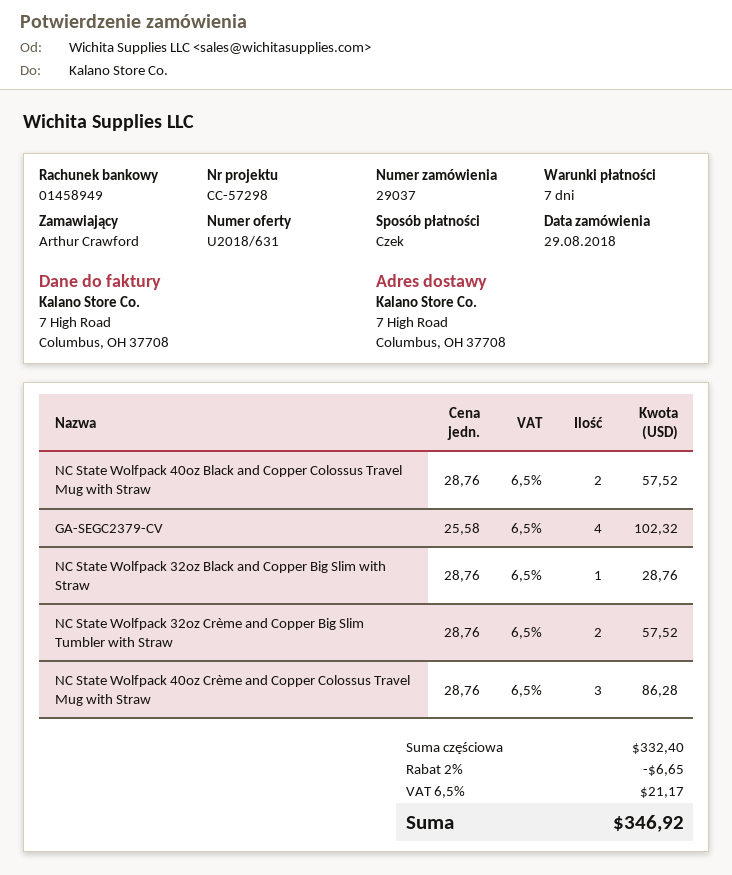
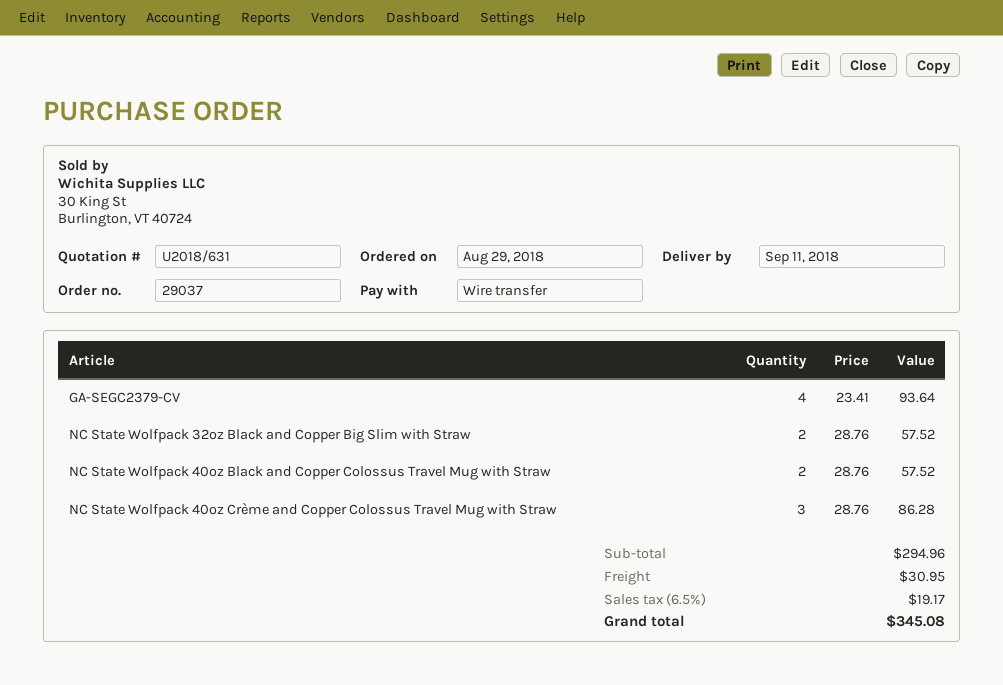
payment method: cheque -> bank transfer
GA-SEGC2379-CV: 4 x 25.58 = 102.32 -> 4 x 23.41 = 93.64
NC State Wolfpack 32oz Black and Copper Big Slim with Straw: 1 x 28.76 = 28.76 -> 2 x 28.76 = 57.52
NC State Wolfpack 32oz Crème and Copper Big Slim Tumbler with Straw: 2 x 28.76 = 57.52 -> none
subtotal: 332.40 -> 294.96
discount: 2% = 6.65 -> none
shipping: none -> 30.95
tax: 6.5% = 21.17 -> 6.5% = 19.17
total: 346.92 -> 345.08

